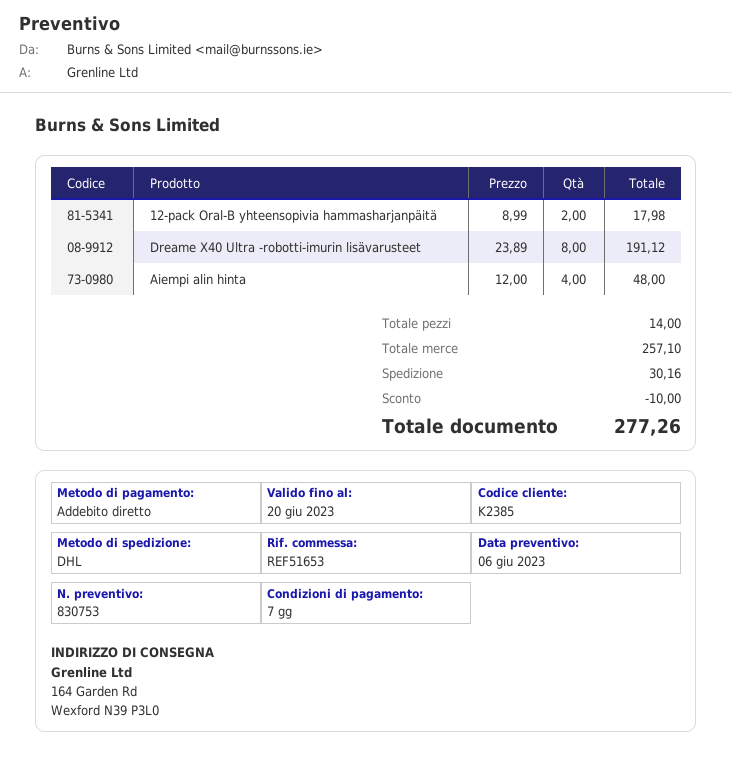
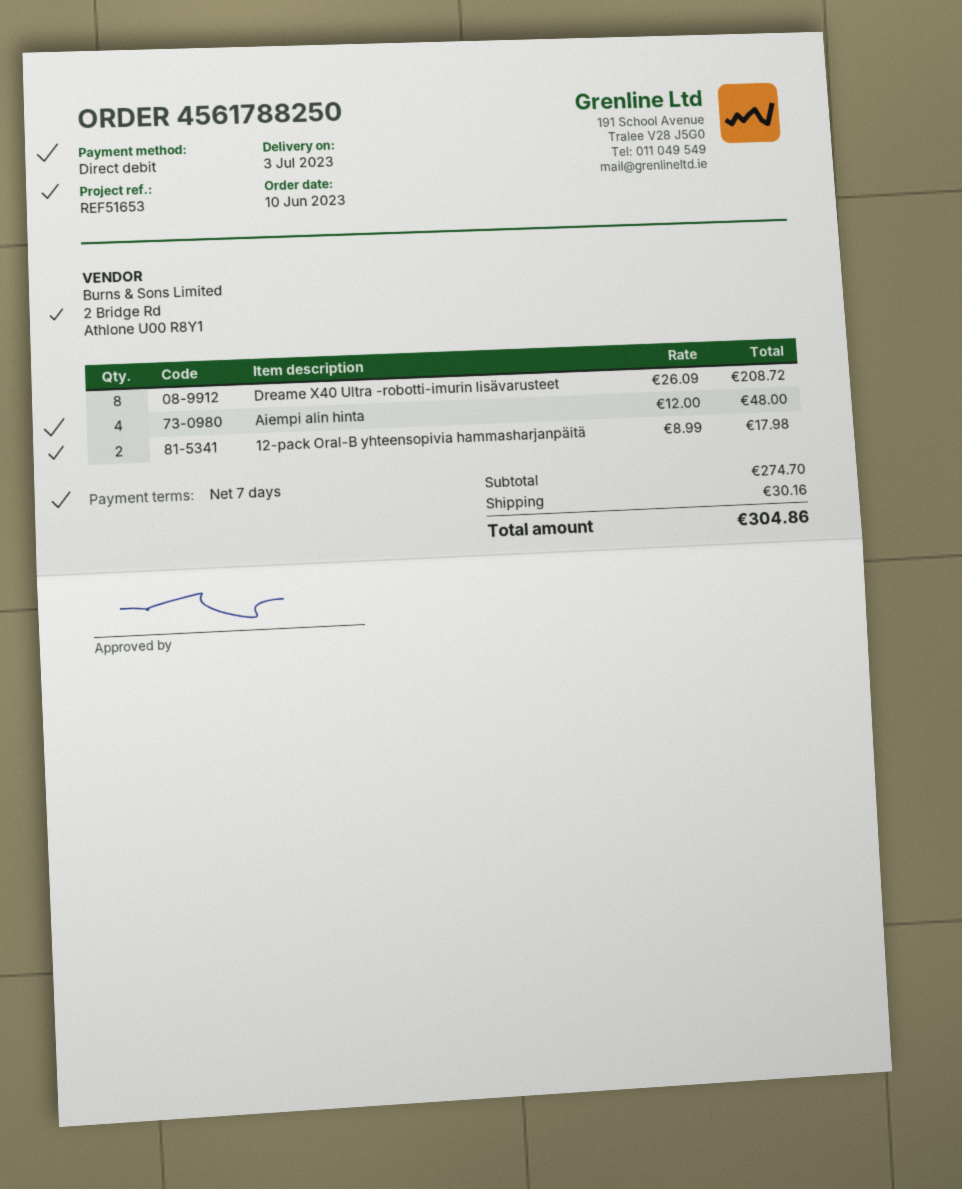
Dreame X40 Ultra -robotti-imurin lisävarusteet: 8 x 23.89 = 191.12 -> 8 x 26.09 = 208.72
subtotal: 257.10 -> 274.70
discount: 10.00 -> none
total: 277.26 -> 304.86

